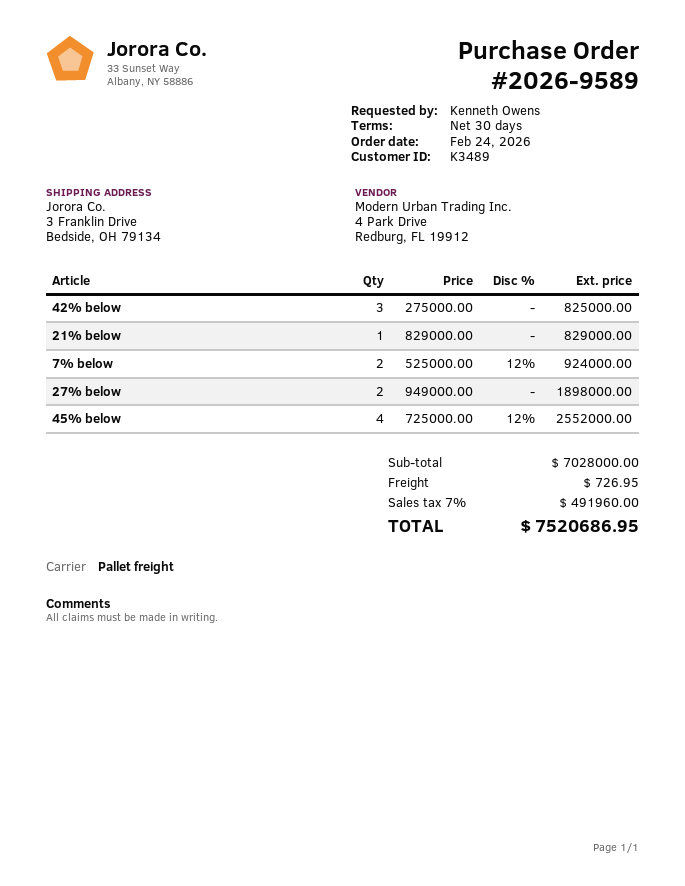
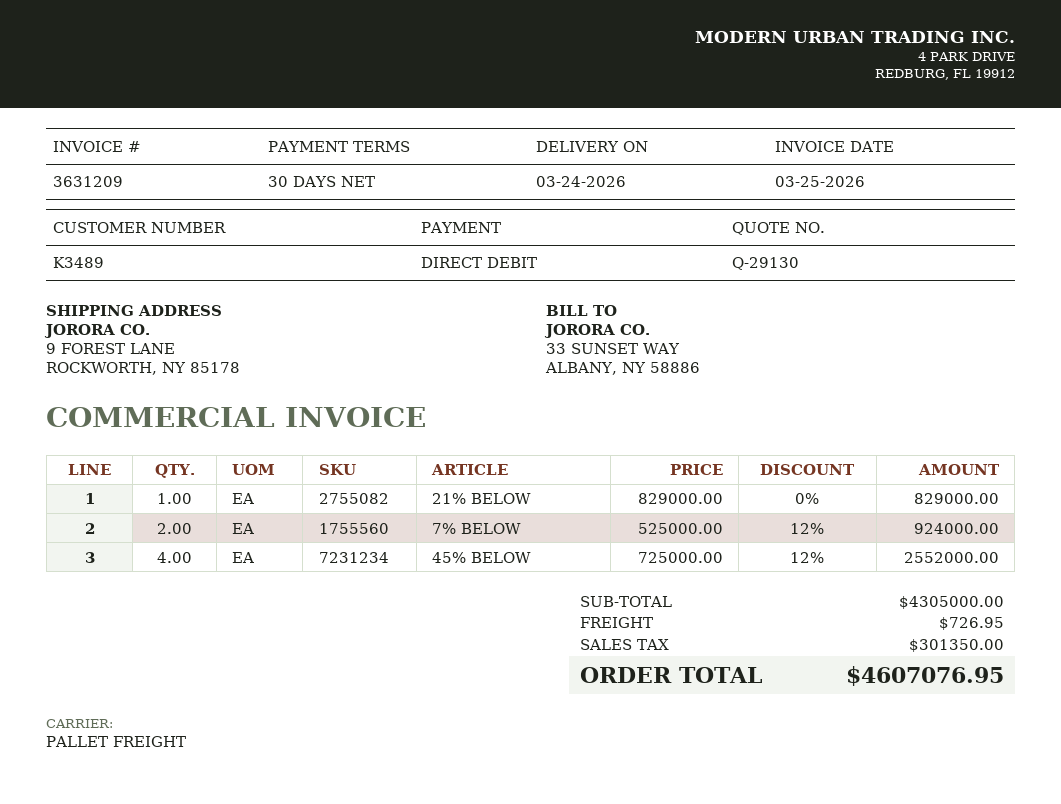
ship to: 3 Franklin Drive, Bedside, OH 79134 -> 9 FOREST LANE, ROCKWORTH, NY 85178
42% below: 3 x 275000.00 = 825000.00 -> none
27% below: 2 x 949000.00 = 1898000.00 -> none
subtotal: 7028000.00 -> 4305000.00
tax: 491960.00 -> 301350.00
total: 7520686.95 -> 4607076.95

